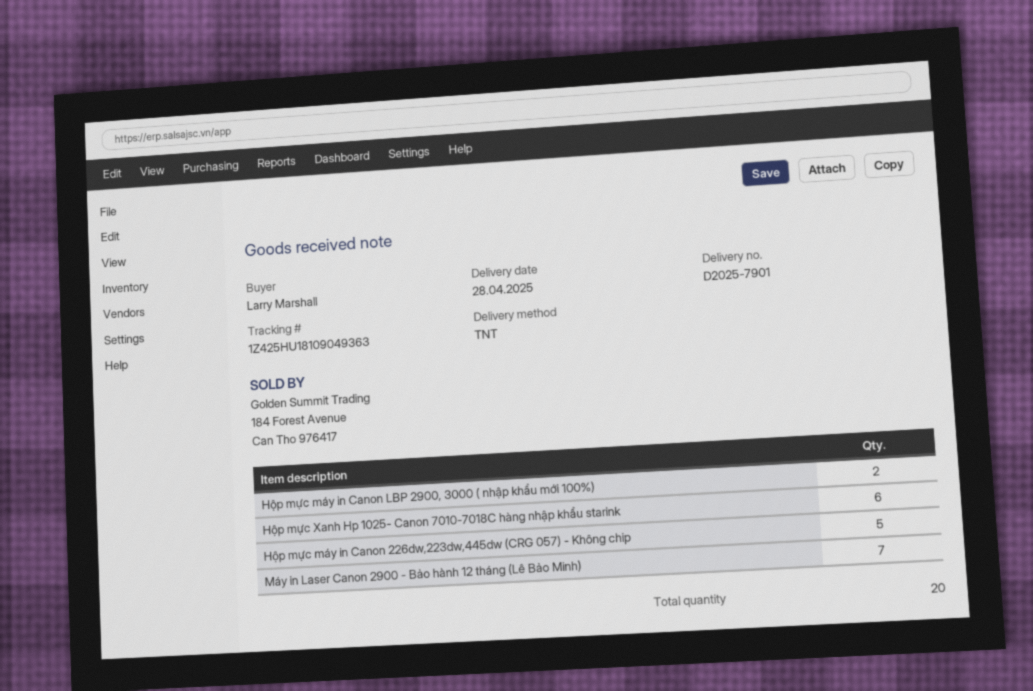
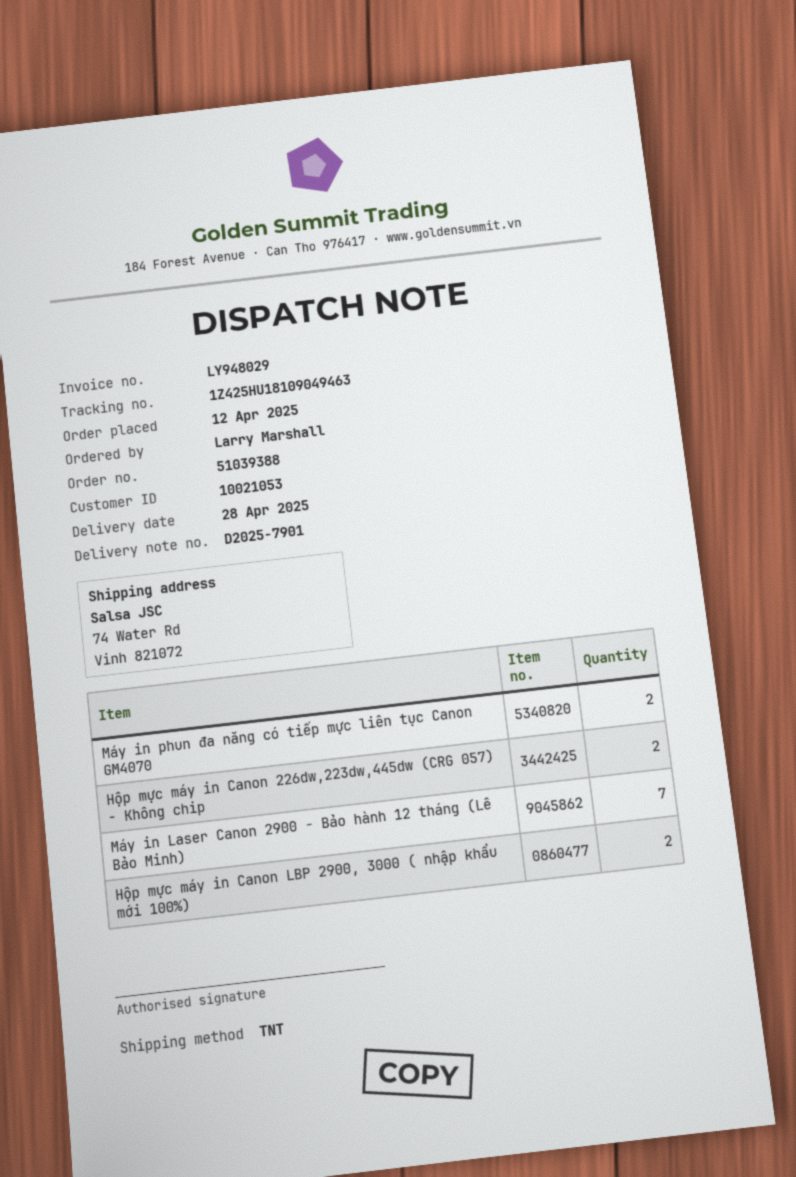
tracking number: 1Z425HU18109049363 -> 1Z425HU18109049463
Hộp mực Xanh Hp 1025- Canon 7010-7018C hàng nhập khẩu starink: 6 -> none
Hộp mực máy in Canon 226dw,223dw,445dw (CRG 057) - Không chip: 5 -> 2
Máy in phun đa năng có tiếp mực liên tục Canon GM4070: none -> 2

